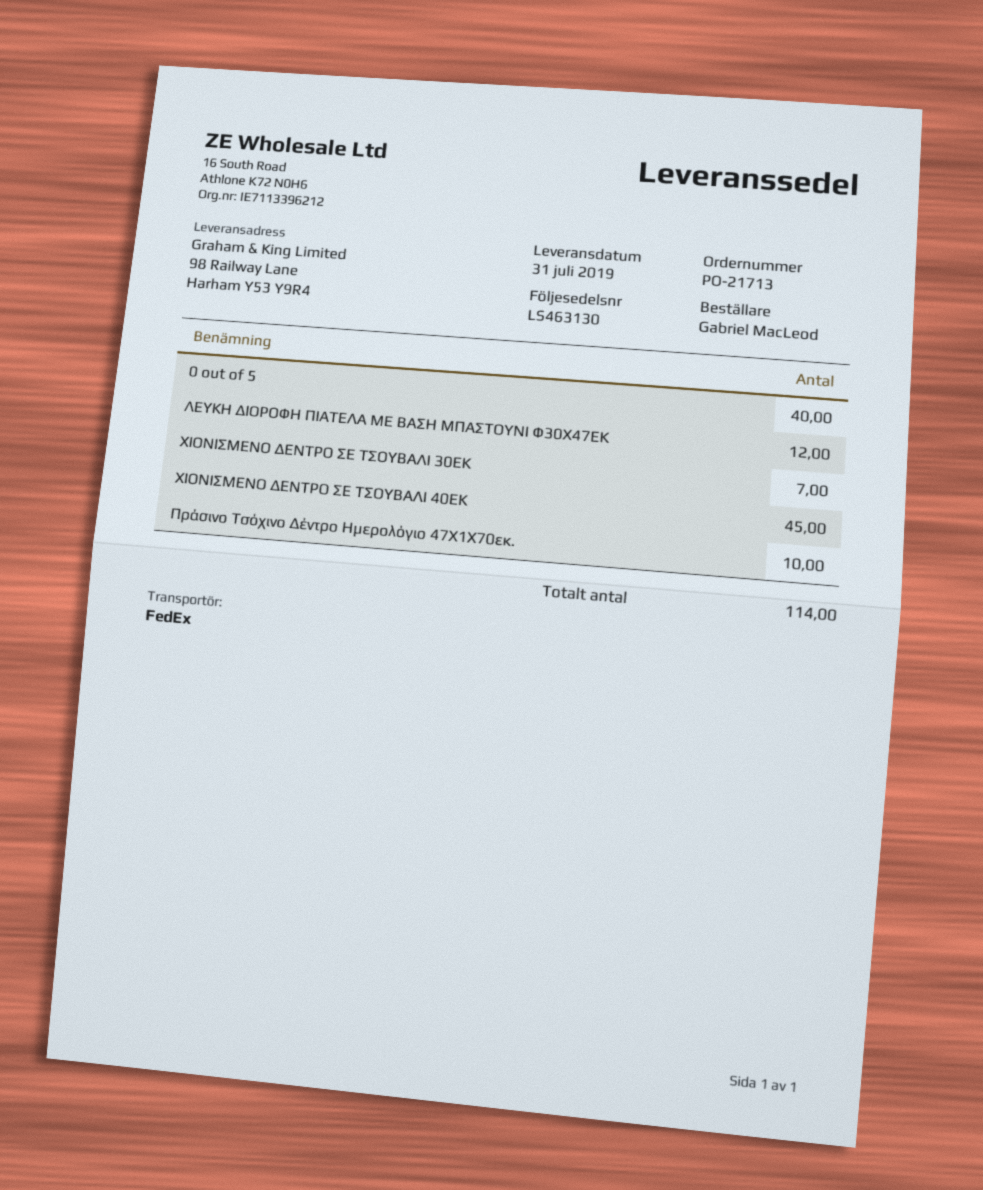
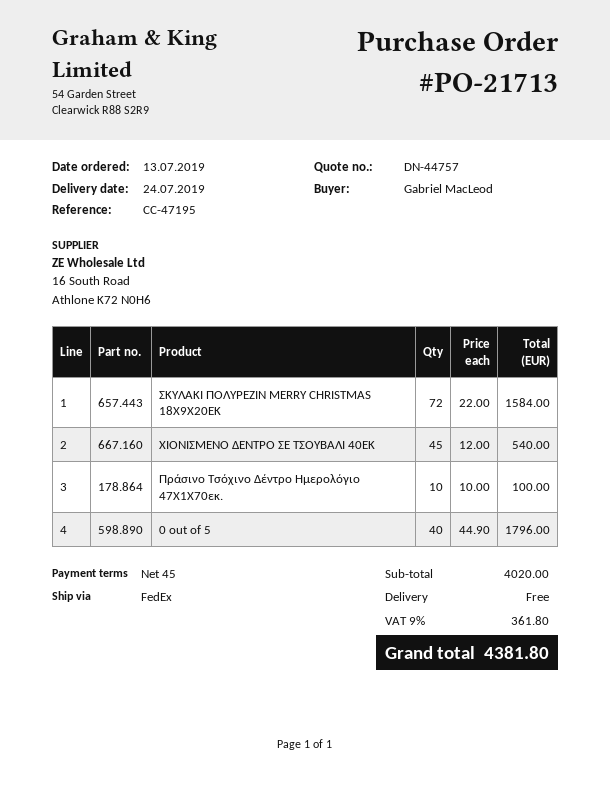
delivery date: 2019-07-31 -> 2019-07-24
ΛΕΥΚΗ ΔΙΟΡΟΦΗ ΠΙΑΤΕΛΑ ΜΕ ΒΑΣΗ ΜΠΑΣΤΟΥΝΙ Φ30Χ47ΕΚ: 12 -> none
ΧΙΟΝΙΣΜΕΝΟ ΔΕΝΤΡΟ ΣΕ ΤΣΟΥΒΑΛΙ 30ΕΚ: 7 -> none
ΣΚΥΛΑΚΙ ΠΟΛΥΡΕΖΙΝ MERRY CHRISTMAS 18Χ9Χ20ΕΚ: none -> 72

